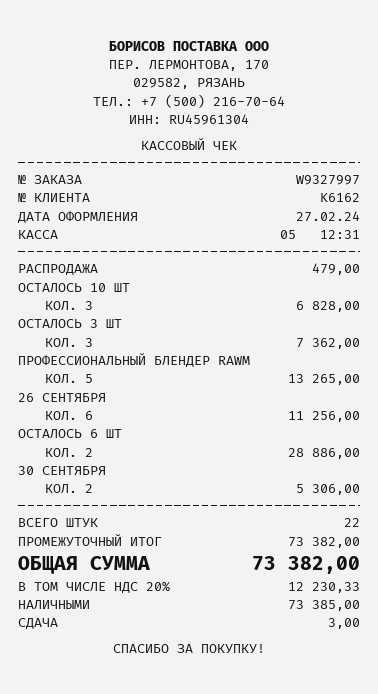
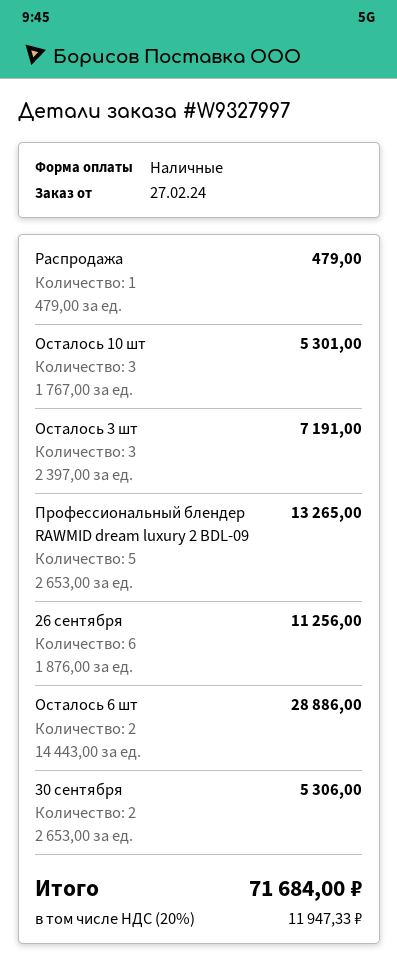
ОСТАЛОСЬ 10 ШТ: 3 for 6828.00 -> 3 for 5301.00
ОСТАЛОСЬ 3 ШТ: 3 for 7362.00 -> 3 for 7191.00
tax: 20% = 12230.33 -> 20% = 11947.33
total: 73382.00 -> 71684.00

